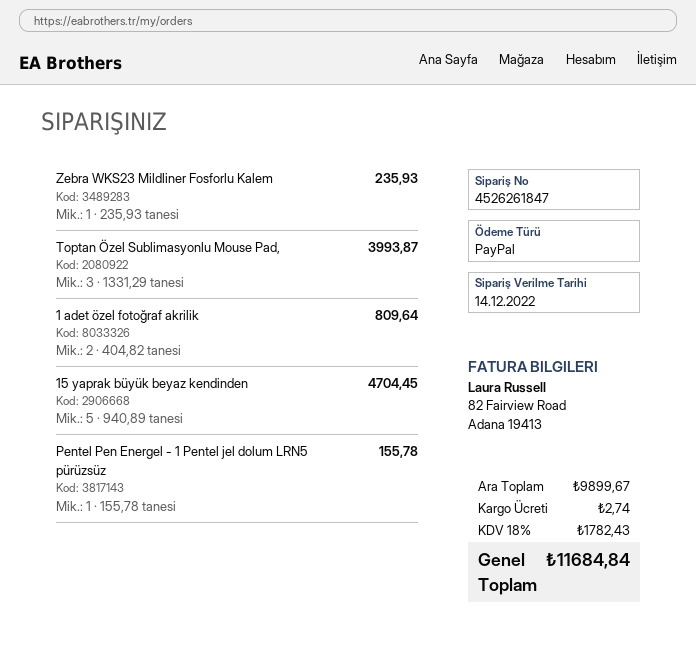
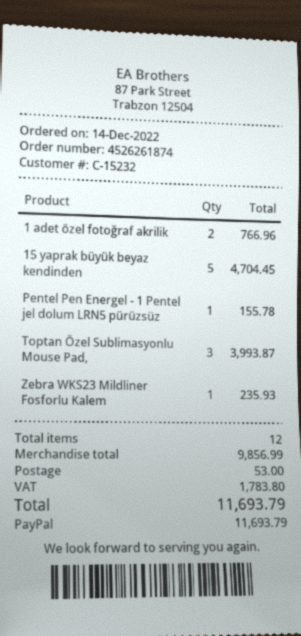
order number: 4526261847 -> 4526261874
1 adet özel fotoğraf akrilik: 2 for 809.64 -> 2 for 766.96
subtotal: 9899.67 -> 9856.99
shipping: 2.74 -> 53.00
tax: 1782.43 -> 1783.80
total: 11684.84 -> 11693.79

